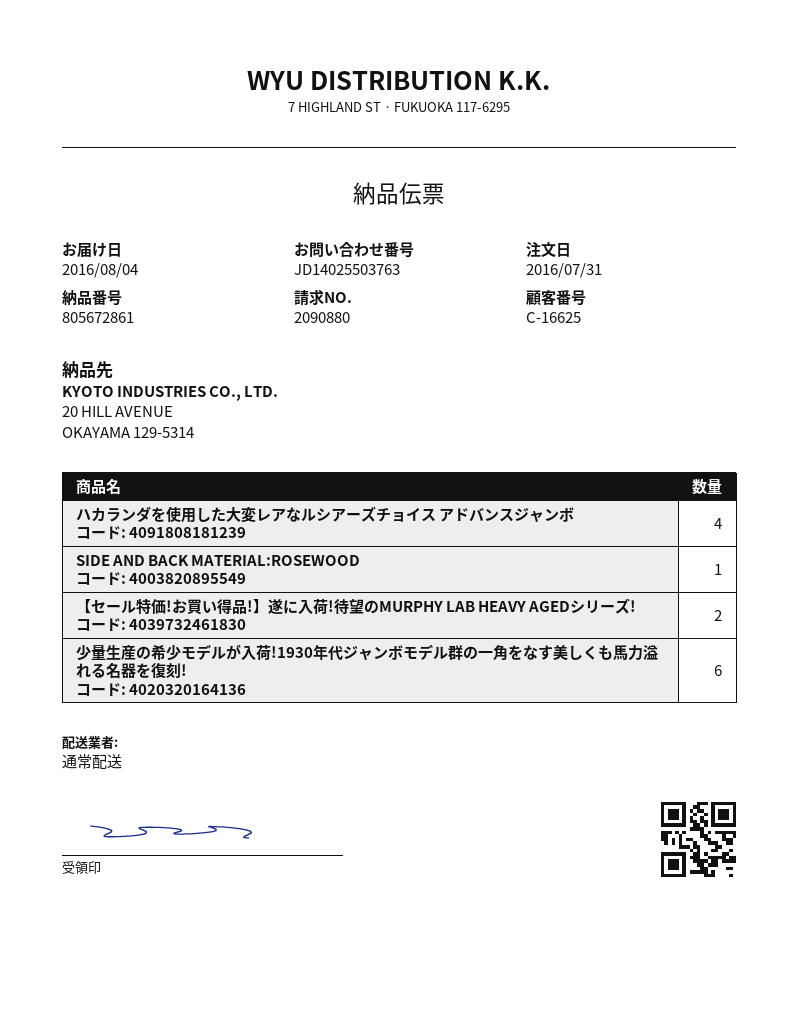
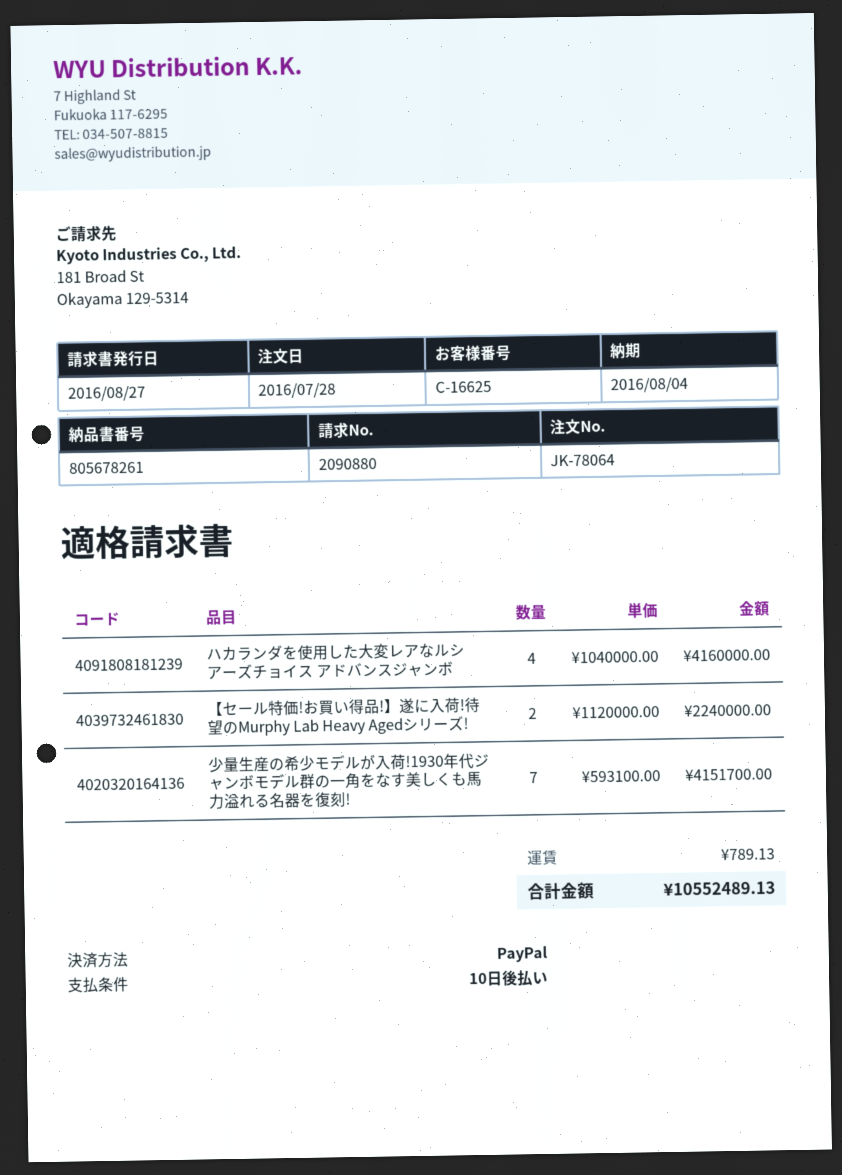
order date: 2016-07-31 -> 2016-07-28
delivery note number: 805672861 -> 805678261
SIDE AND BACK MATERIAL:ROSEWOOD: 1 -> none
少量生産の希少モデルが入荷!1930年代ジャンボモデル群の一角をなす美しくも馬力溢れる名器を復刻!: 6 -> 7

